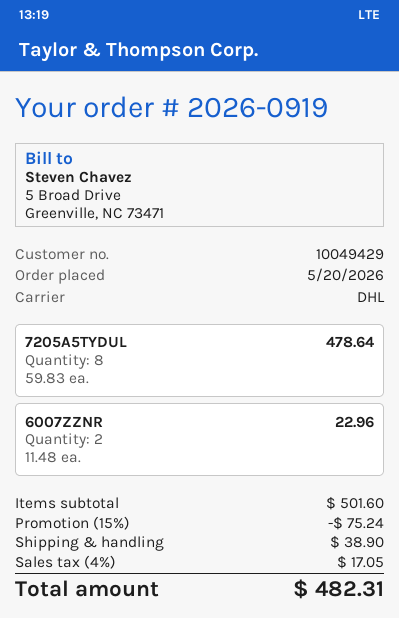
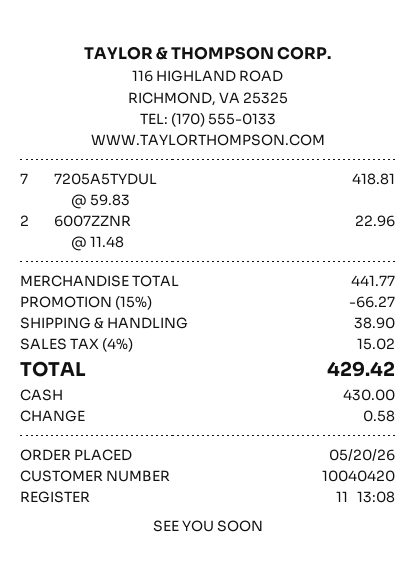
customer number: 10049429 -> 10040420
7205A5TYDUL: 8 x 59.83 = 478.64 -> 7 x 59.83 = 418.81
subtotal: 501.60 -> 441.77
discount: 15% = 75.24 -> 15% = 66.27
tax: 4% = 17.05 -> 4% = 15.02
total: 482.31 -> 429.42

